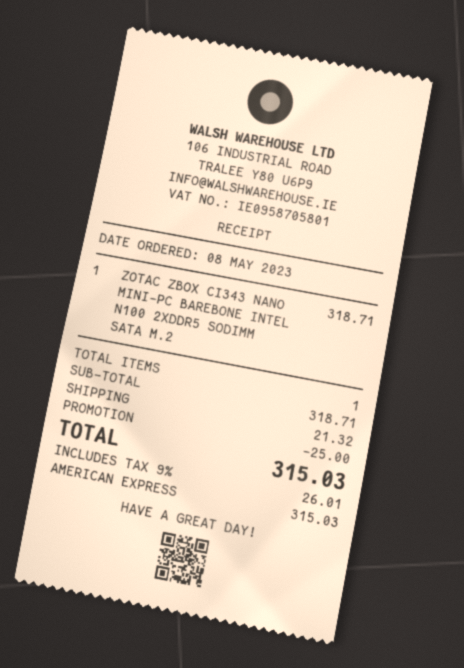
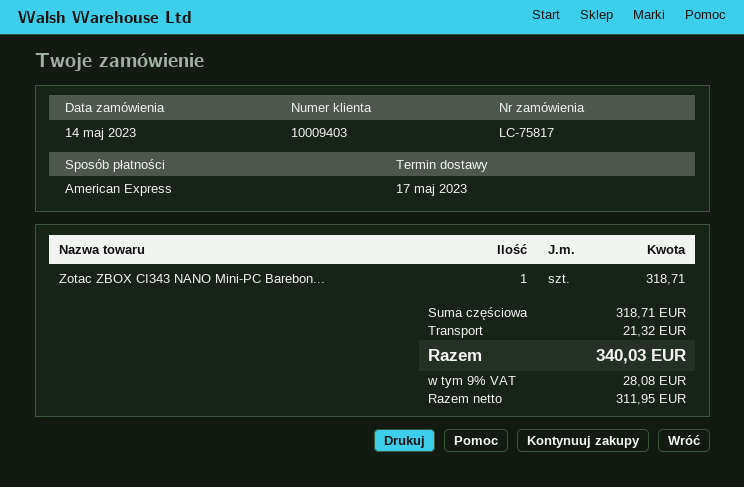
order date: 2023-05-08 -> 2023-05-14
discount: 25.00 -> none
tax: 9% = 26.01 -> 9% = 28.08
total: 315.03 -> 340.03

